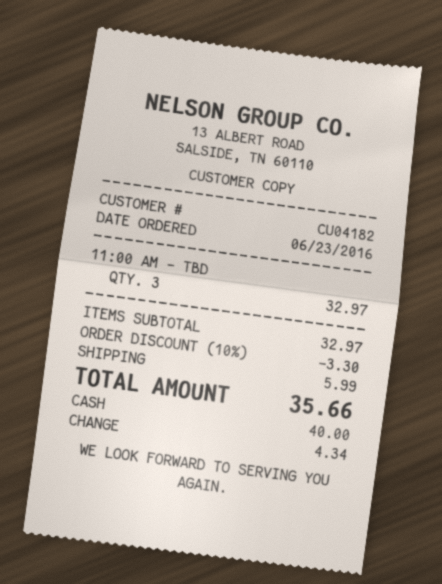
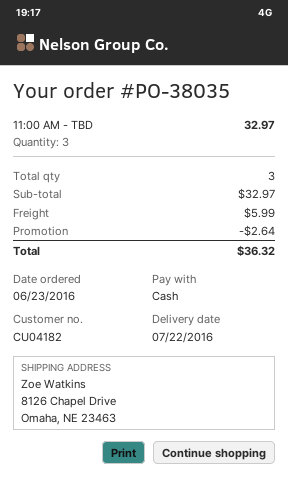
discount: 3.30 -> 2.64
total: 35.66 -> 36.32

